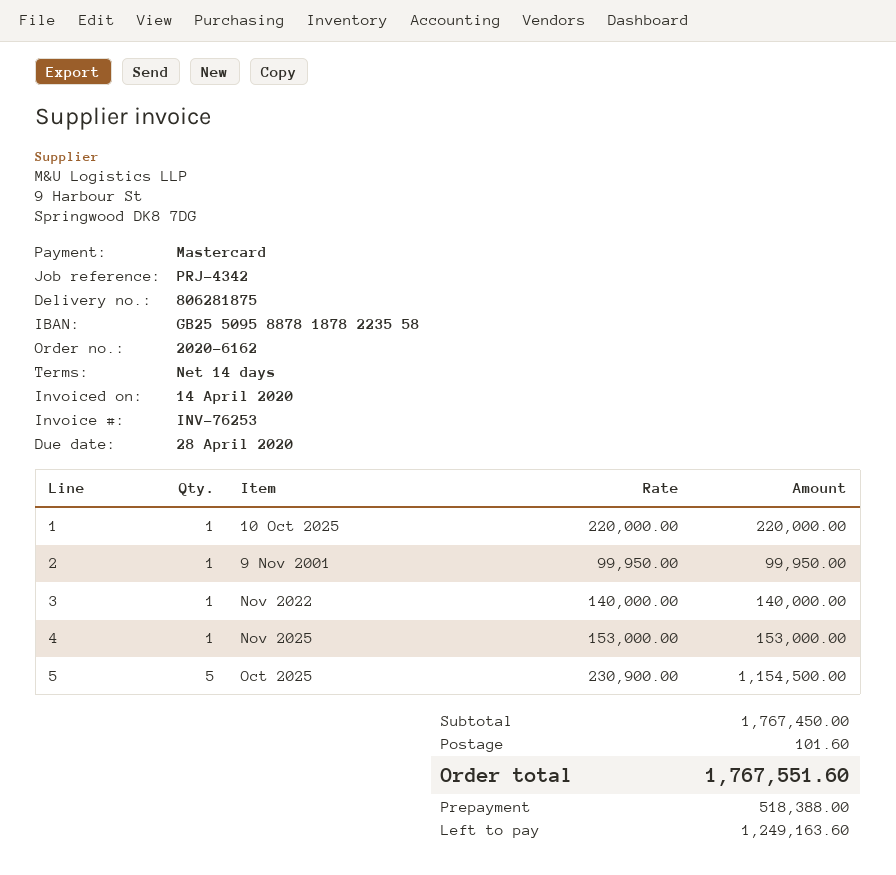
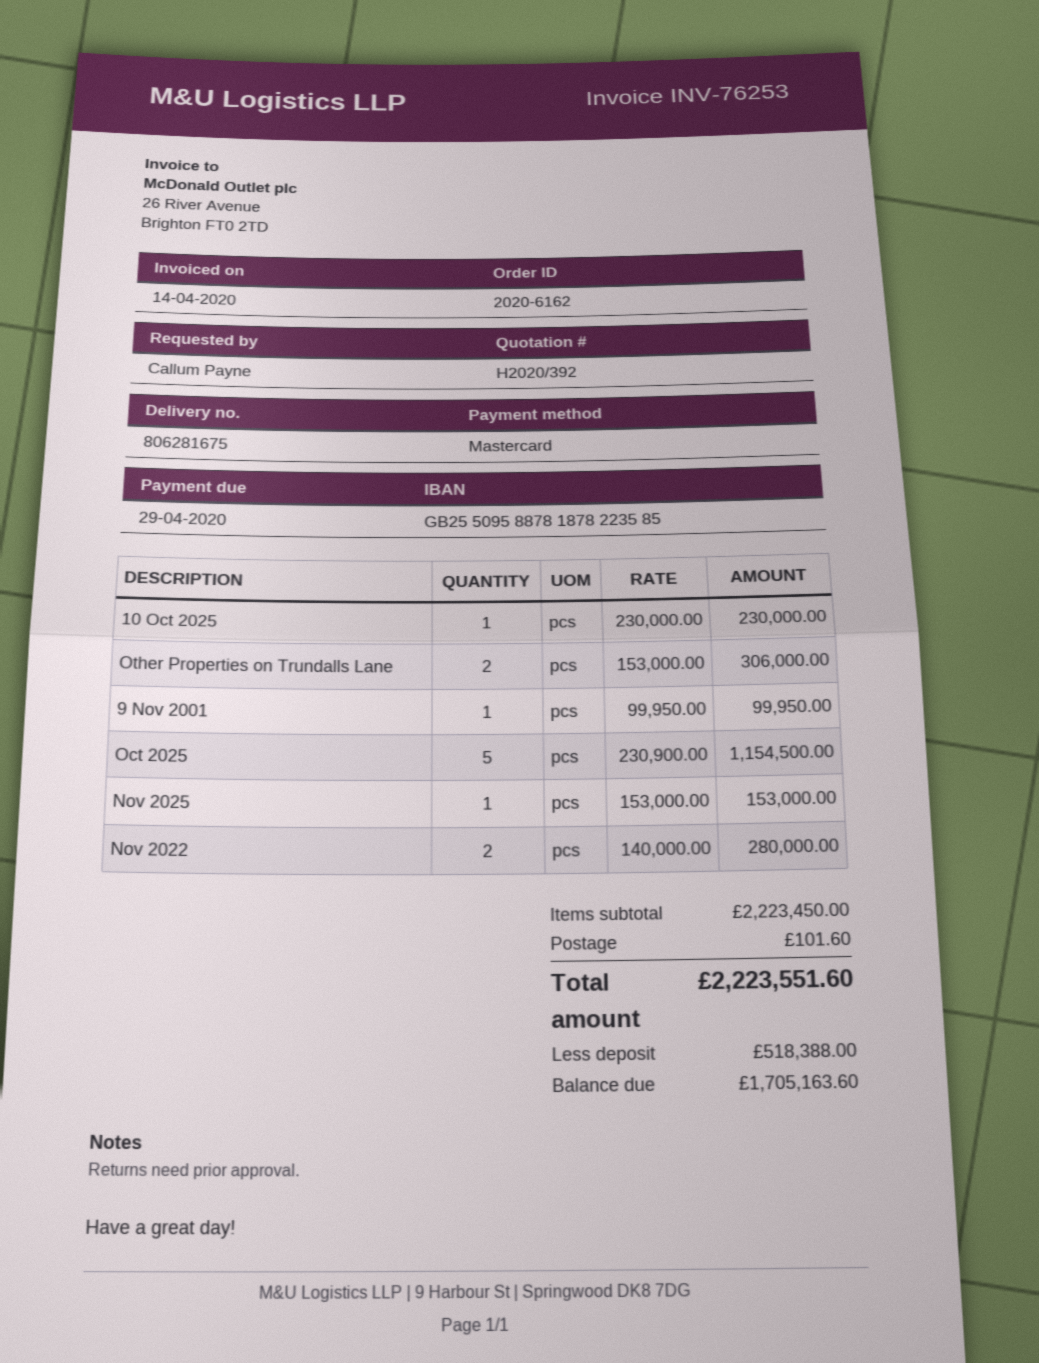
delivery note number: 806281875 -> 806281675
due date: 2020-04-28 -> 2020-04-29
bank account: GB25509588781878223558 -> GB25509588781878223585
10 Oct 2025: 1 x 220000.00 = 220000.00 -> 1 x 230000.00 = 230000.00
Nov 2022: 1 x 140000.00 = 140000.00 -> 2 x 140000.00 = 280000.00
Other Properties on Trundalls Lane: none -> 2 x 153000.00 = 306000.00
subtotal: 1767450.00 -> 2223450.00
total: 1767551.60 -> 2223551.60
balance: 1249163.60 -> 1705163.60

